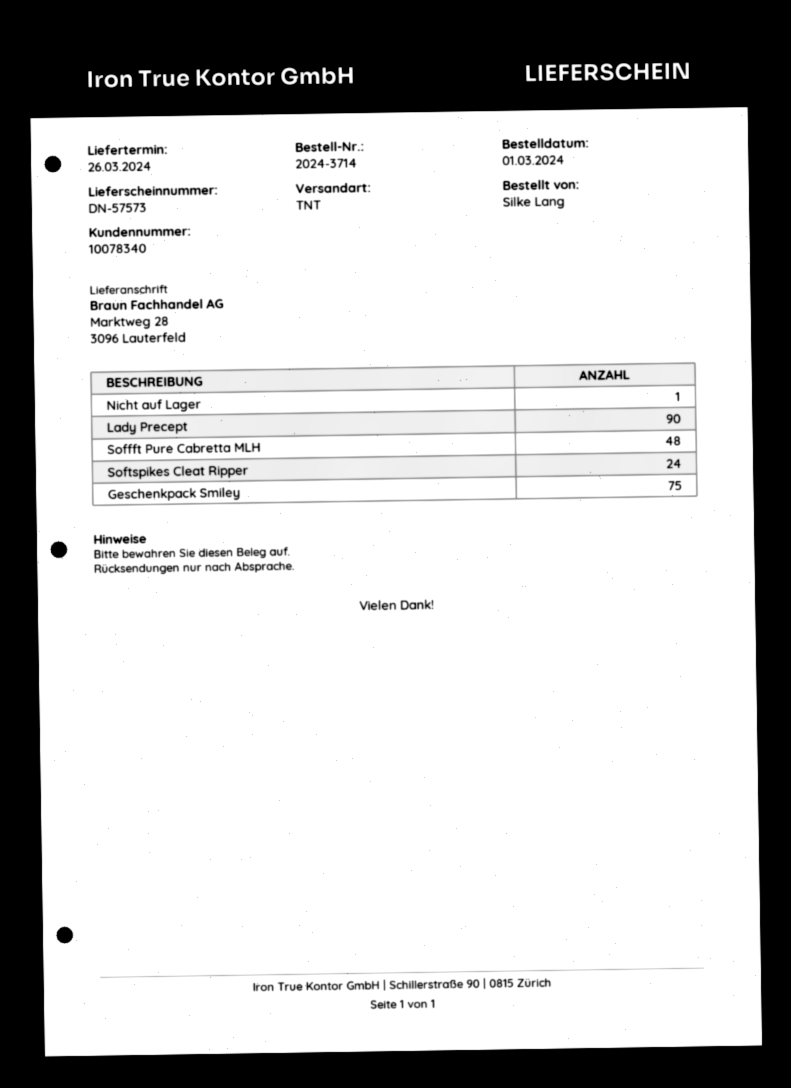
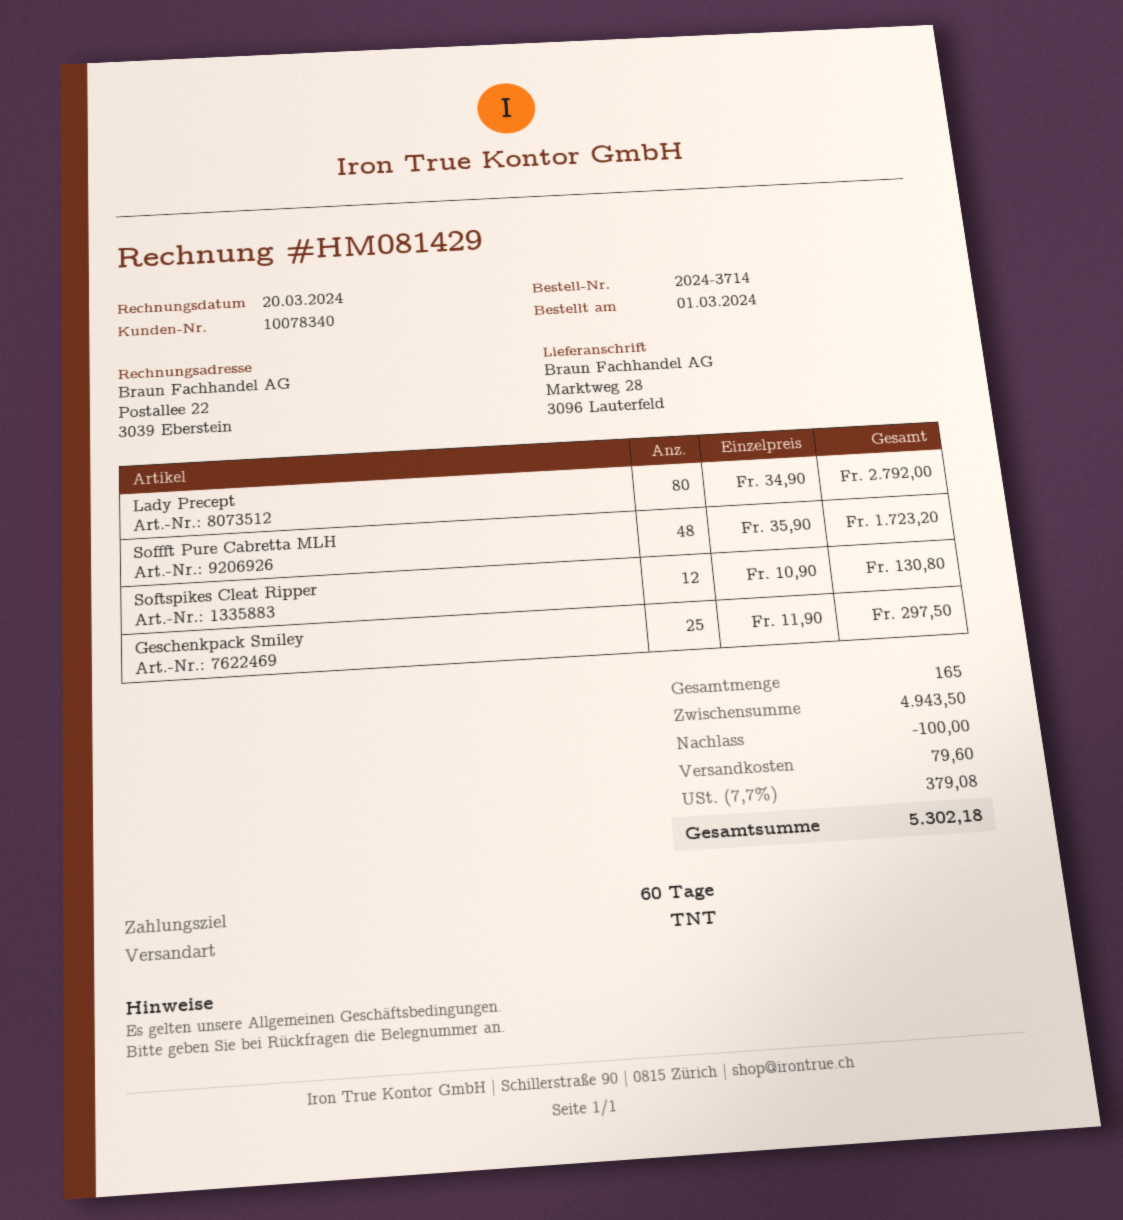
Nicht auf Lager: 1 -> none
Lady Precept: 90 -> 80
Softspikes Cleat Ripper: 24 -> 12
Geschenkpack Smiley: 75 -> 25

